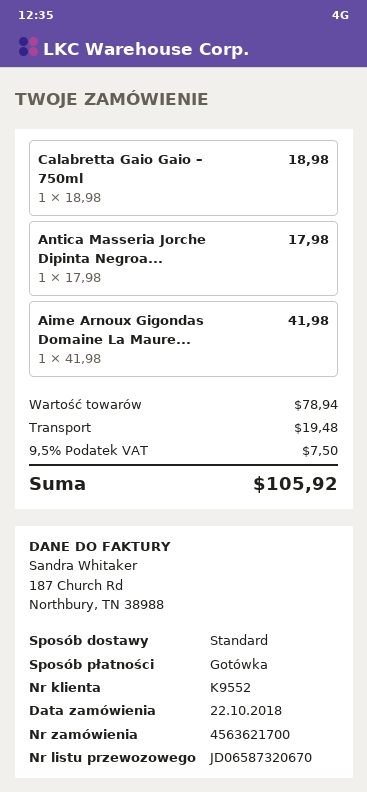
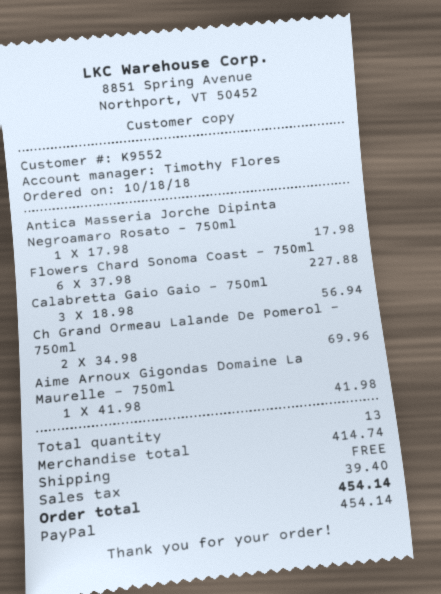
order date: 2018-10-22 -> 2018-10-18
payment method: cash -> PayPal
Calabretta Gaio Gaio – 750ml: 1 x 18.98 = 18.98 -> 3 x 18.98 = 56.94
Flowers Chard Sonoma Coast – 750ml: none -> 6 x 37.98 = 227.88
Ch Grand Ormeau Lalande De Pomerol – 750ml: none -> 2 x 34.98 = 69.96
subtotal: 78.94 -> 414.74
shipping: 19.48 -> 0.00
tax: 7.50 -> 39.40
total: 105.92 -> 454.14

